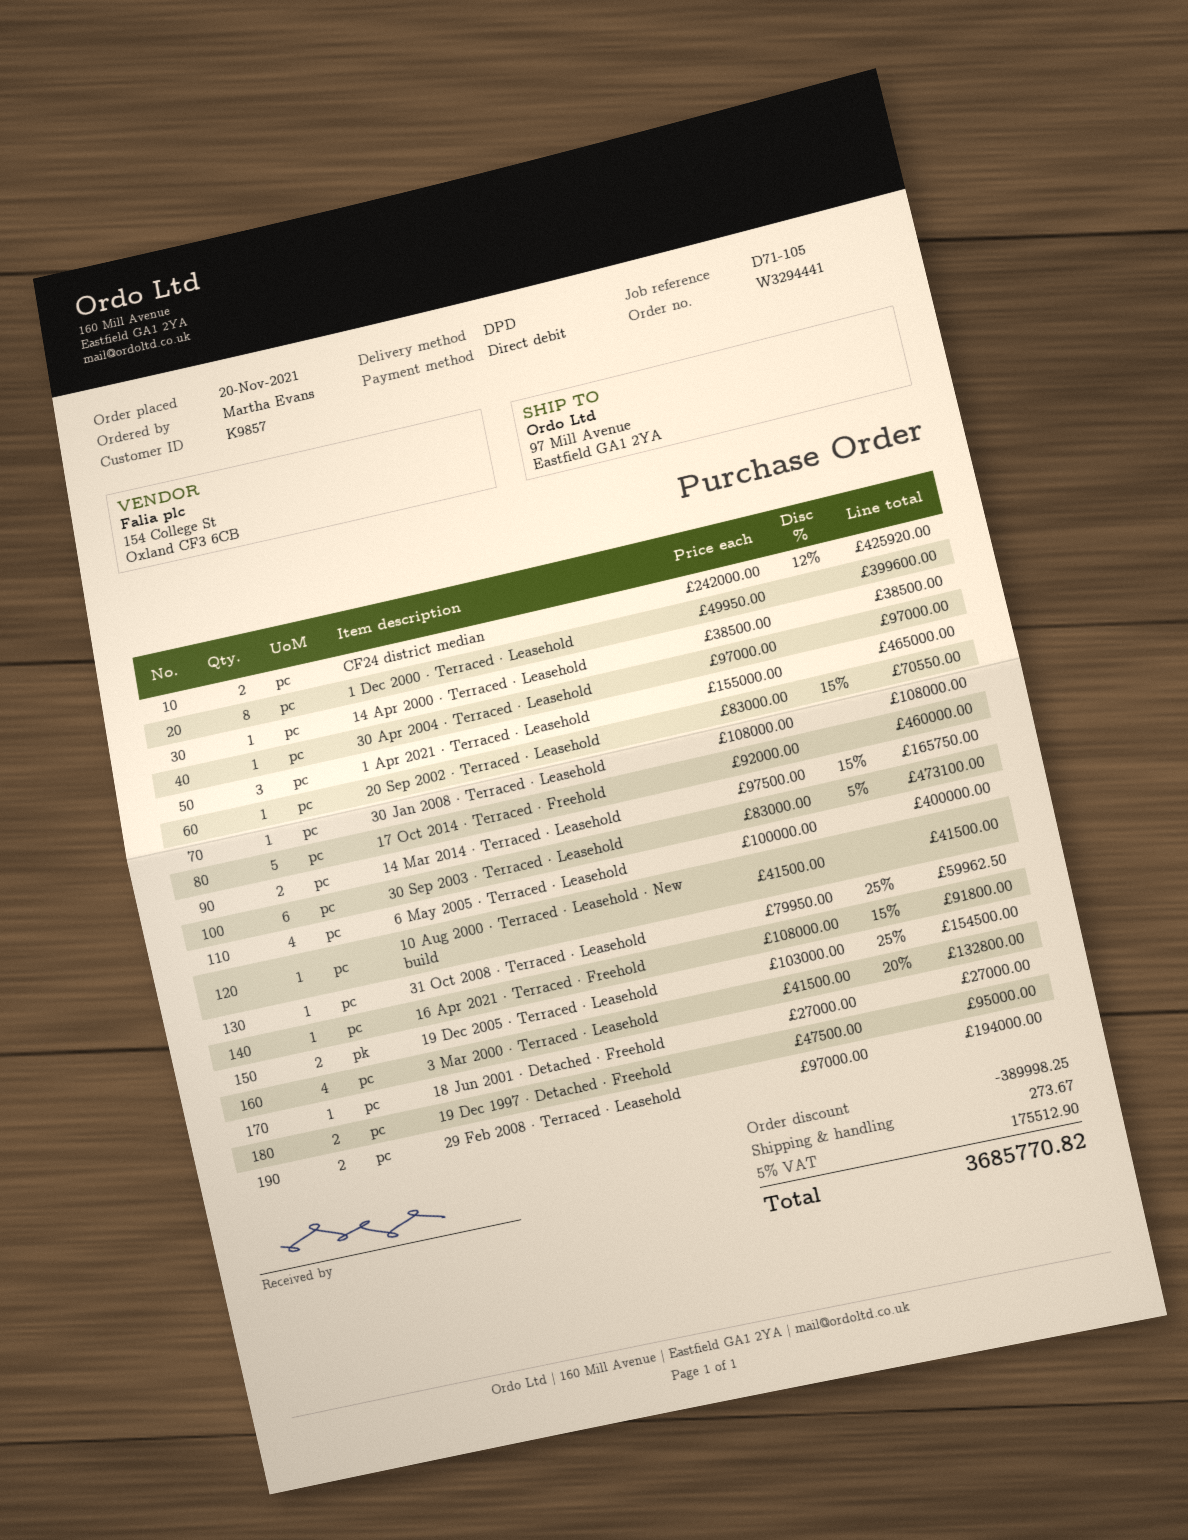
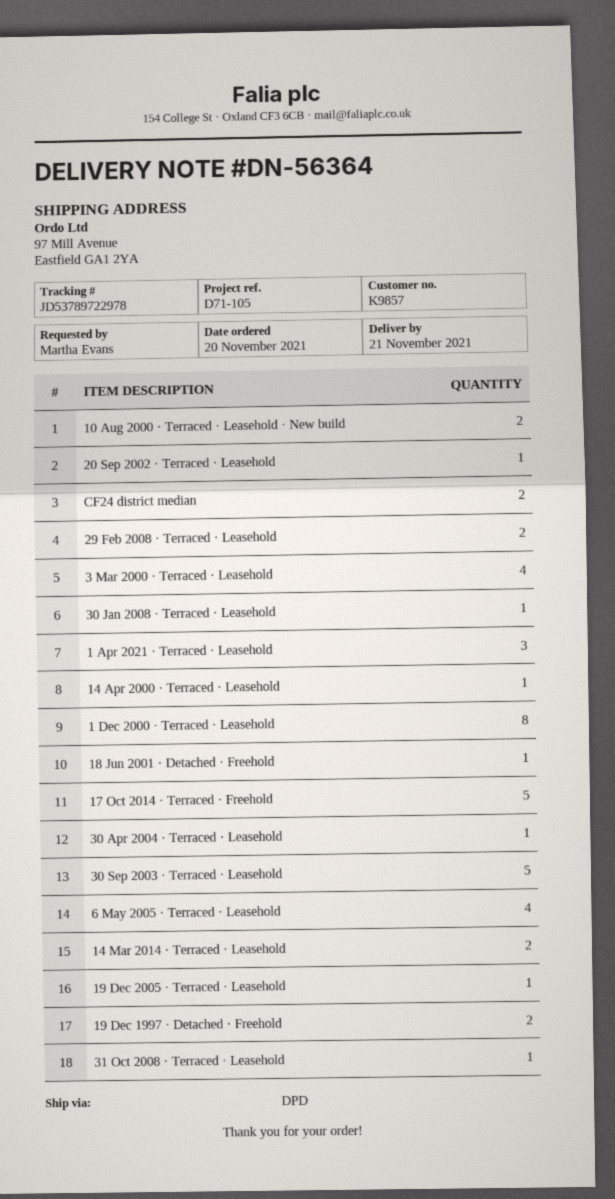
30 Sep 2003 · Terraced · Leasehold: 6 -> 5
10 Aug 2000 · Terraced · Leasehold · New build: 1 -> 2
16 Apr 2021 · Terraced · Freehold: 1 -> none
19 Dec 2005 · Terraced · Leasehold: 2 -> 1

